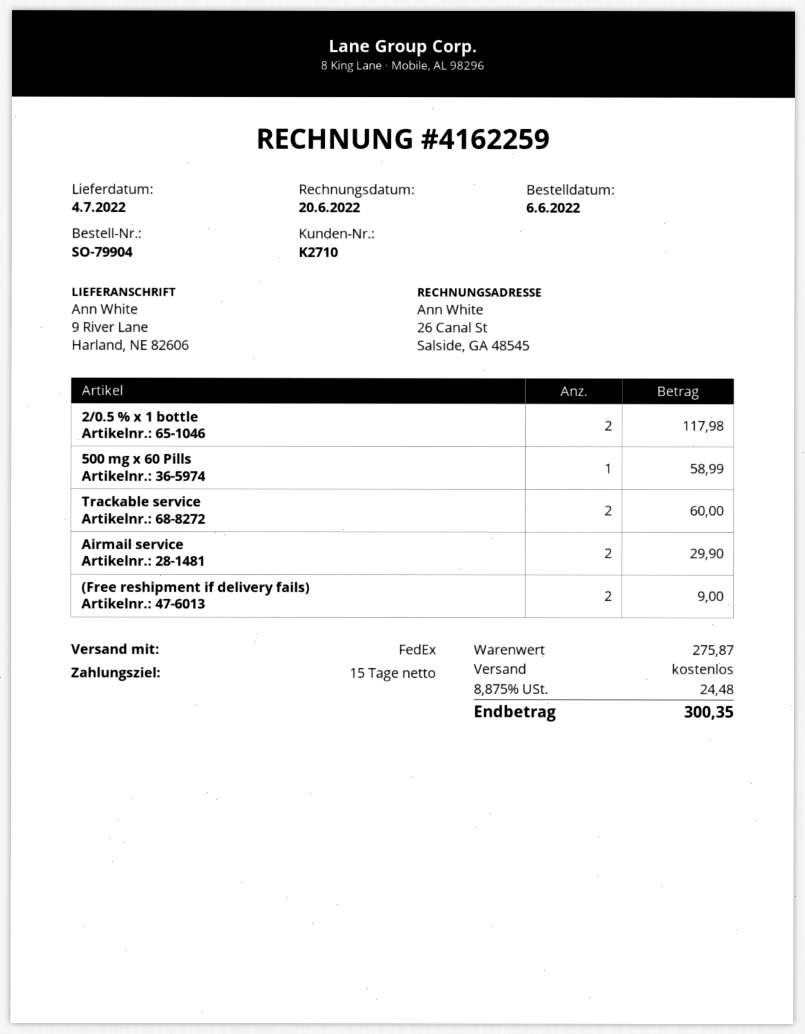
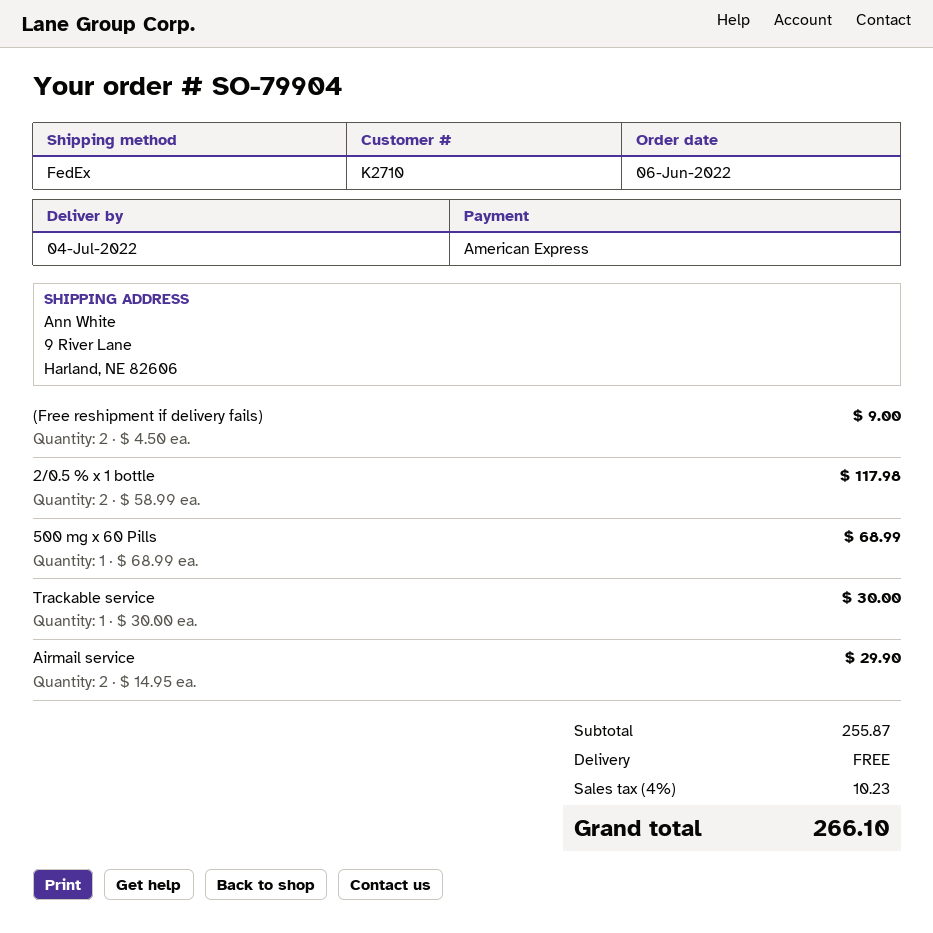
500 mg x 60 Pills: 1 for 58.99 -> 1 for 68.99
Trackable service: 2 for 60.00 -> 1 for 30.00
subtotal: 275.87 -> 255.87
tax: 8.875% = 24.48 -> 4% = 10.23
total: 300.35 -> 266.10

